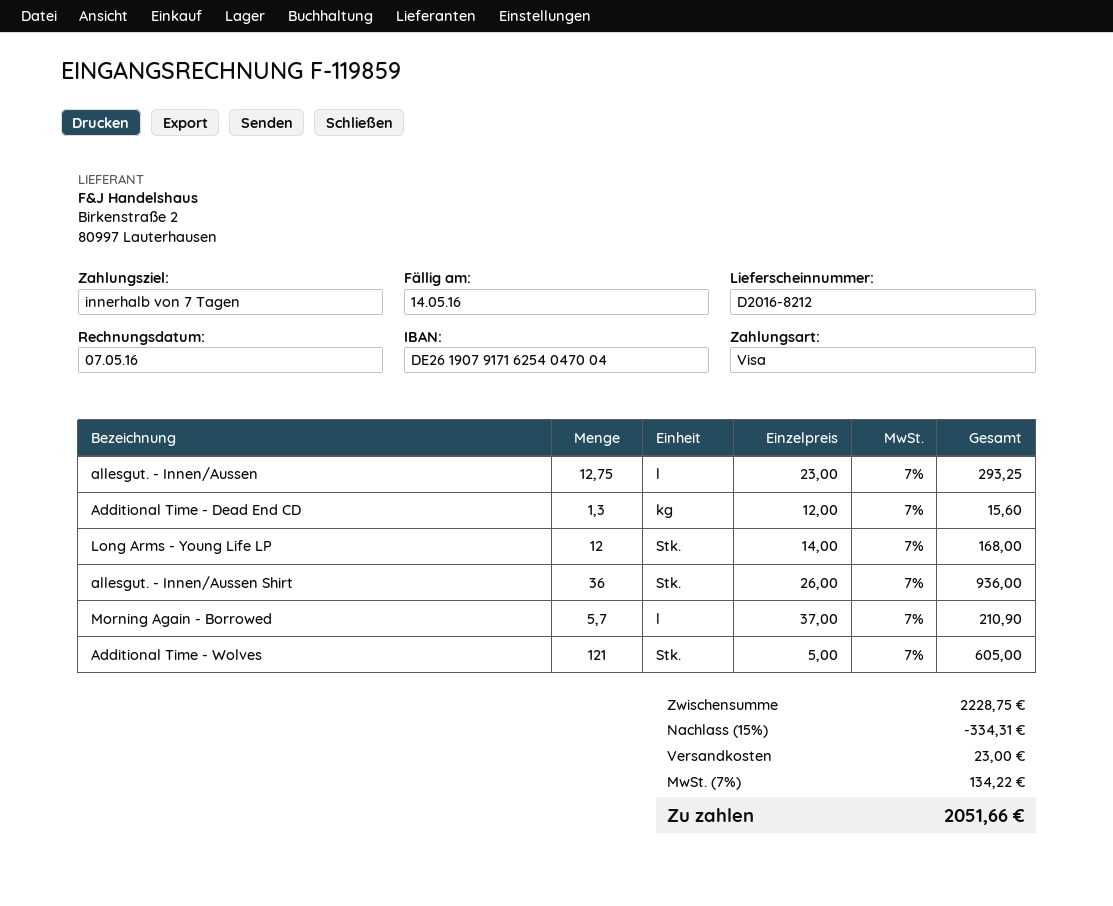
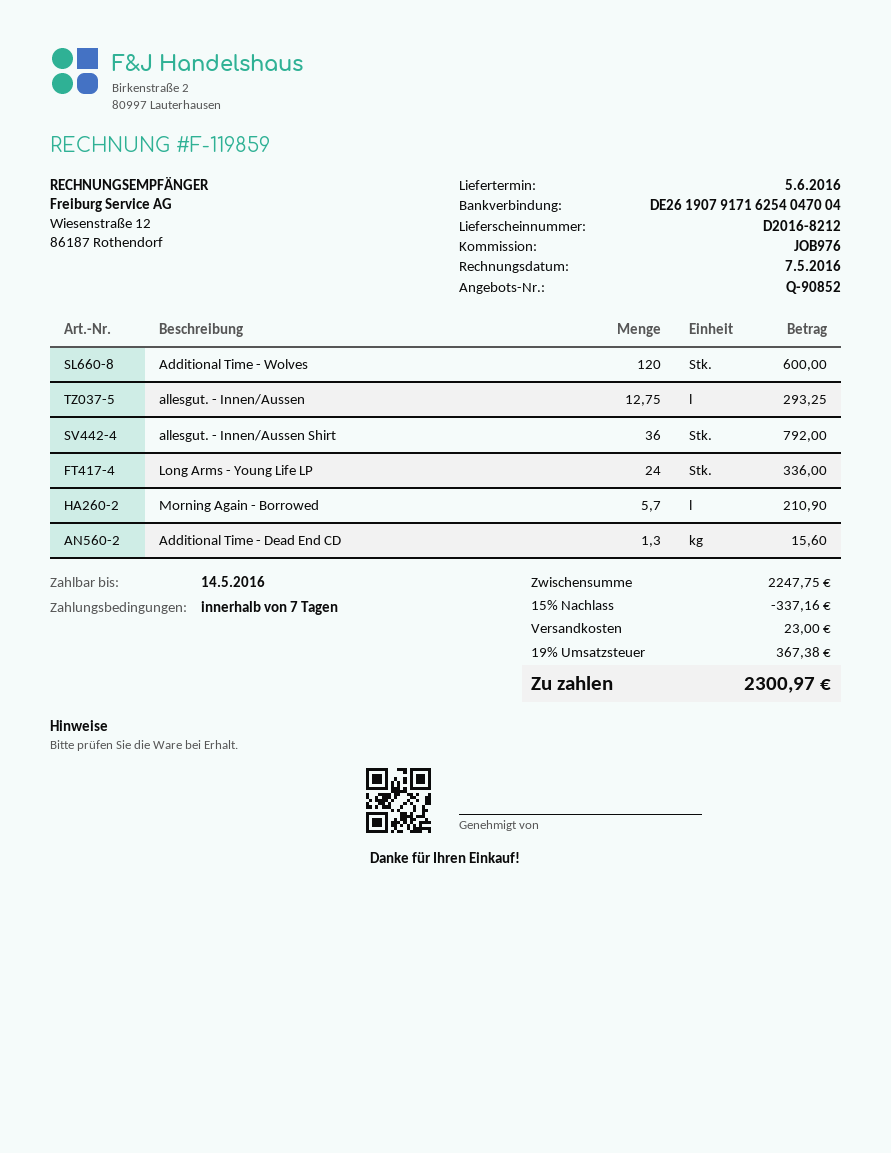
Long Arms - Young Life LP: 12 for 168.00 -> 24 for 336.00
allesgut. - Innen/Aussen Shirt: 36 for 936.00 -> 36 for 792.00
Additional Time - Wolves: 121 for 605.00 -> 120 for 600.00
subtotal: 2228.75 -> 2247.75
discount: 15% = 334.31 -> 15% = 337.16
tax: 7% = 134.22 -> 19% = 367.38
total: 2051.66 -> 2300.97

